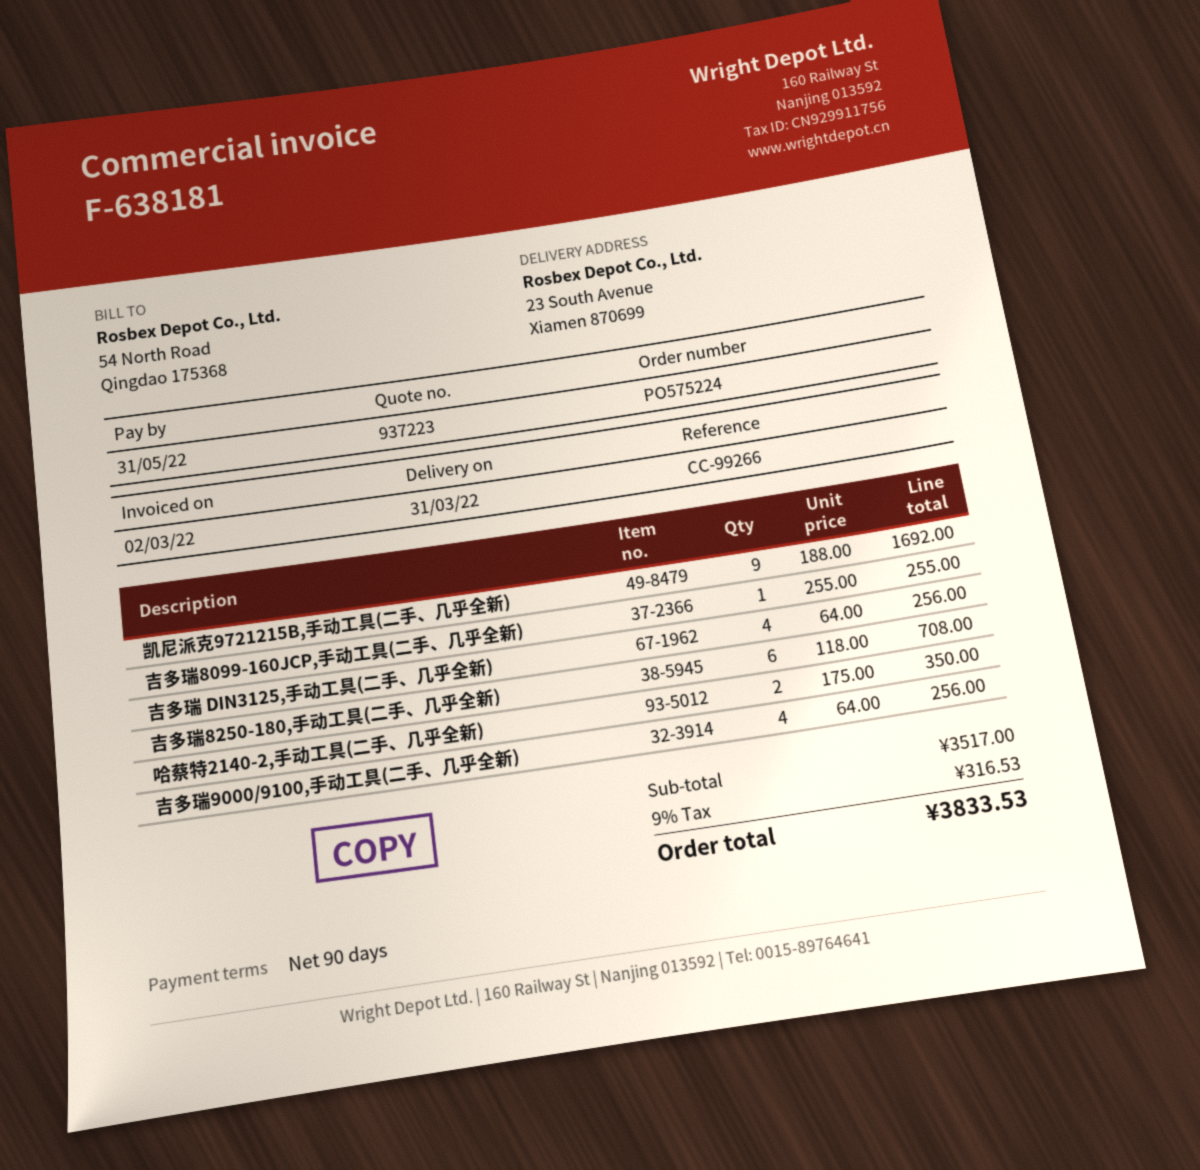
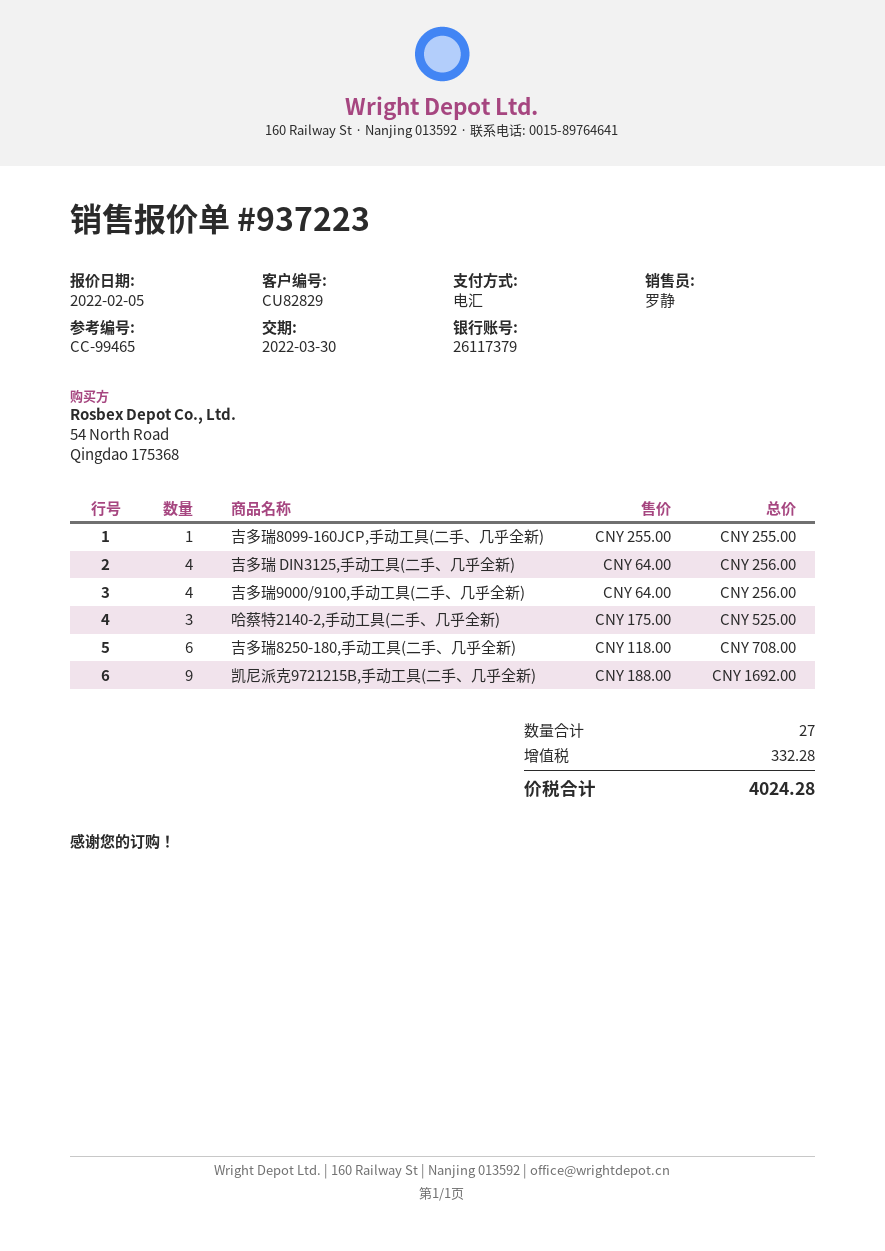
delivery date: 2022-03-31 -> 2022-03-30
reference: CC-99266 -> CC-99465
哈蔡特2140-2,手动工具(二手、几乎全新): 2 x 175.00 = 350.00 -> 3 x 175.00 = 525.00
tax: 316.53 -> 332.28
total: 3833.53 -> 4024.28

